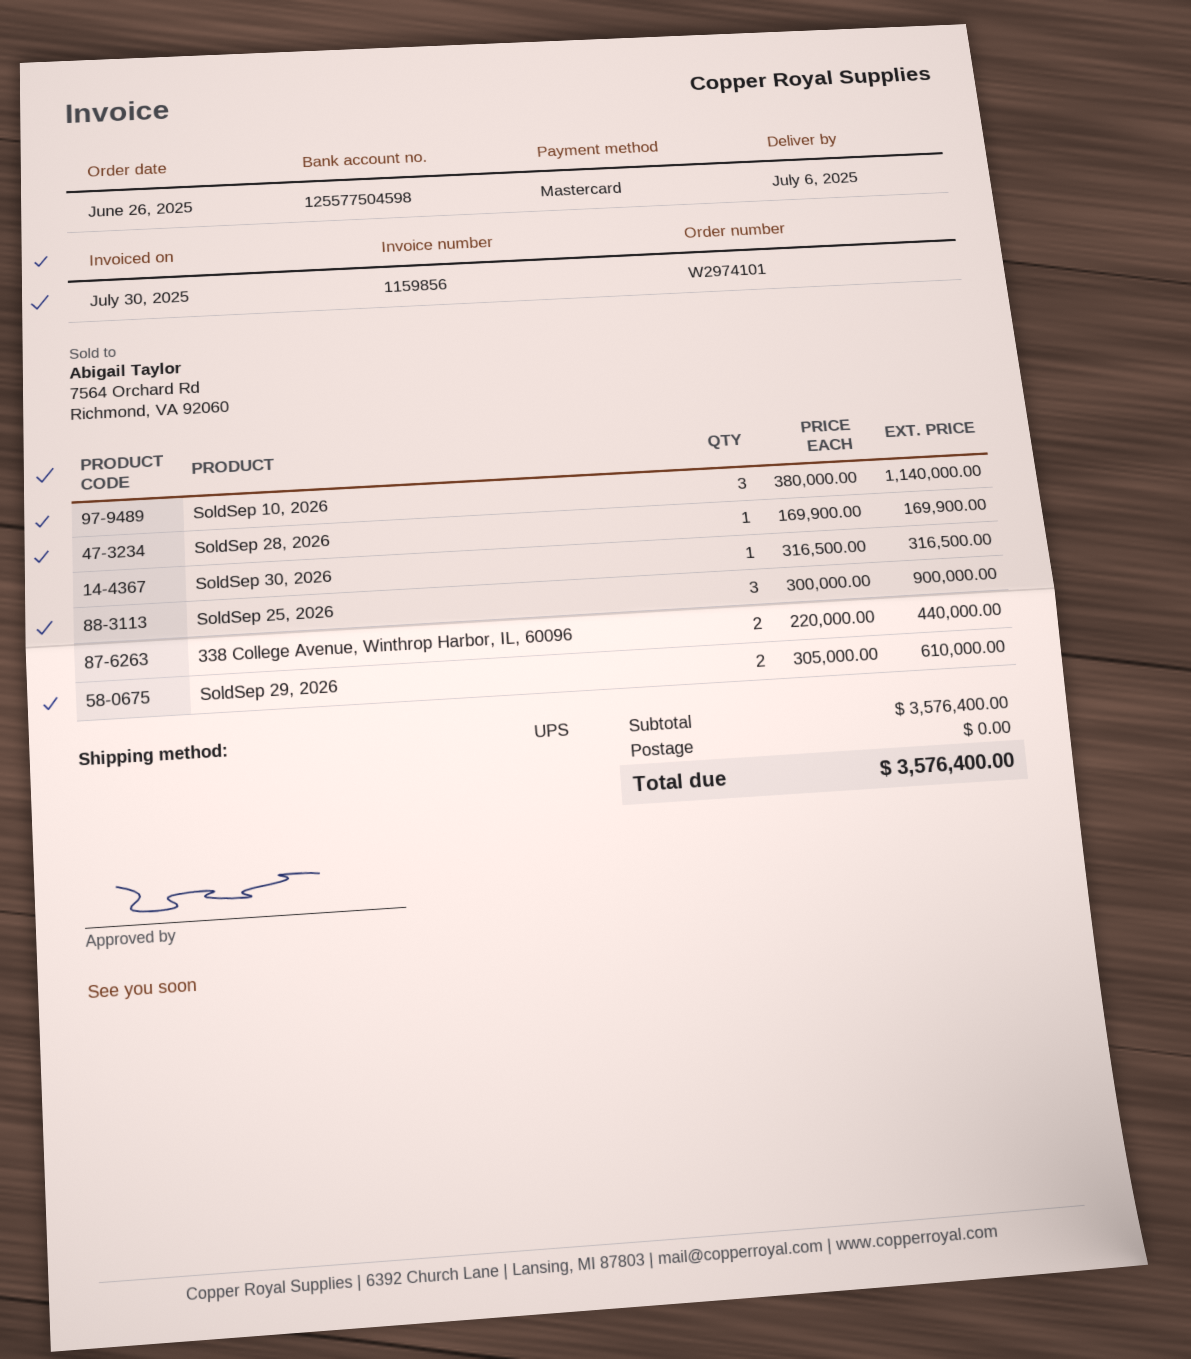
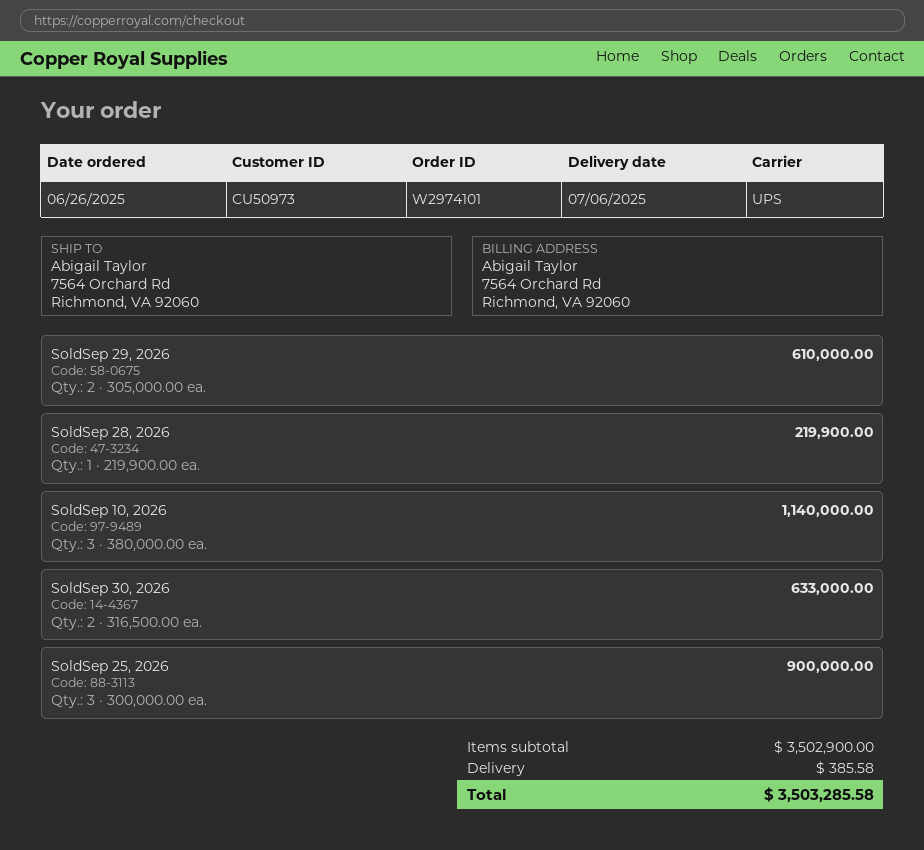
SoldSep 28, 2026: 1 x 169900.00 = 169900.00 -> 1 x 219900.00 = 219900.00
SoldSep 30, 2026: 1 x 316500.00 = 316500.00 -> 2 x 316500.00 = 633000.00
338 College Avenue, Winthrop Harbor, IL, 60096: 2 x 220000.00 = 440000.00 -> none
subtotal: 3576400.00 -> 3502900.00
shipping: 0.00 -> 385.58
total: 3576400.00 -> 3503285.58

